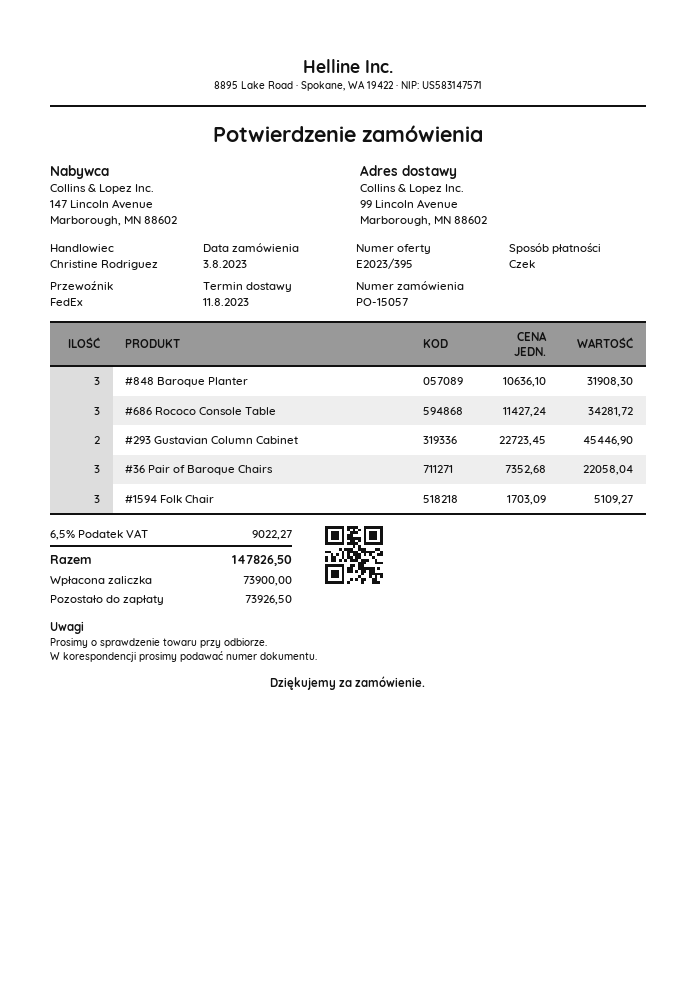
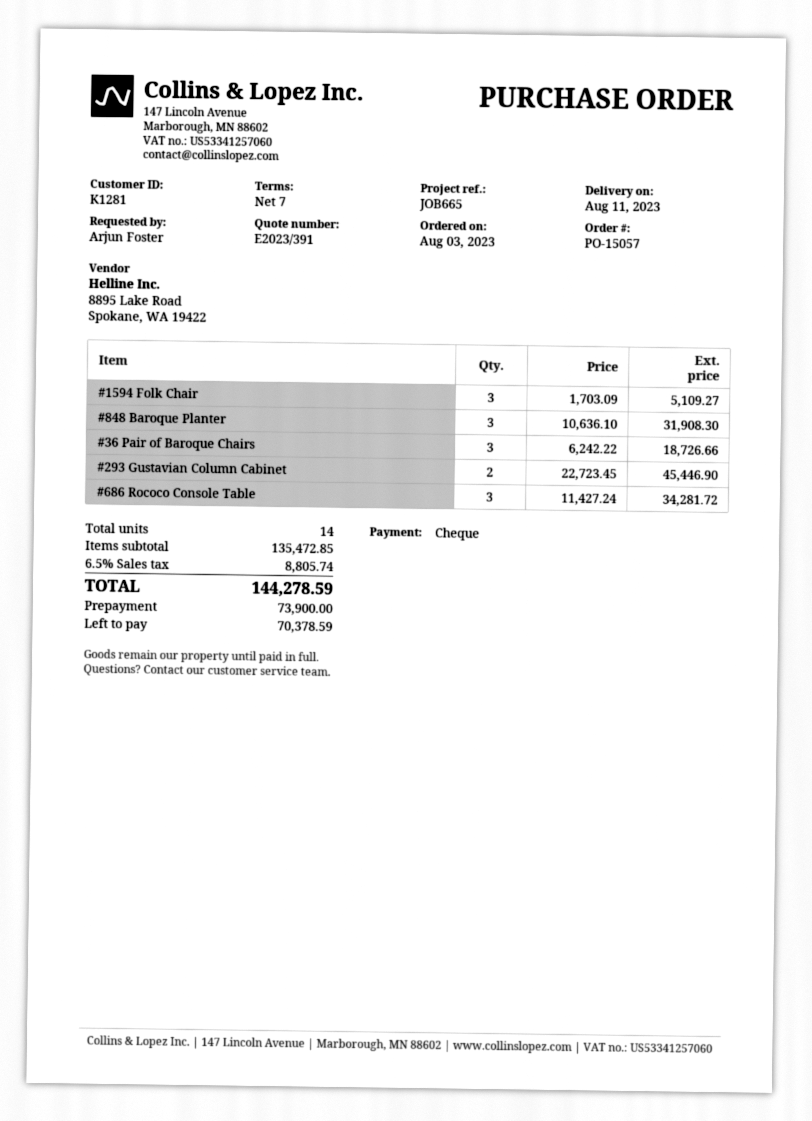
quote number: E2023/395 -> E2023/391
#36 Pair of Baroque Chairs: 3 x 7352.68 = 22058.04 -> 3 x 6242.22 = 18726.66
tax: 6.5% = 9022.27 -> 6.5% = 8805.74
total: 147826.50 -> 144278.59
balance: 73926.50 -> 70378.59

